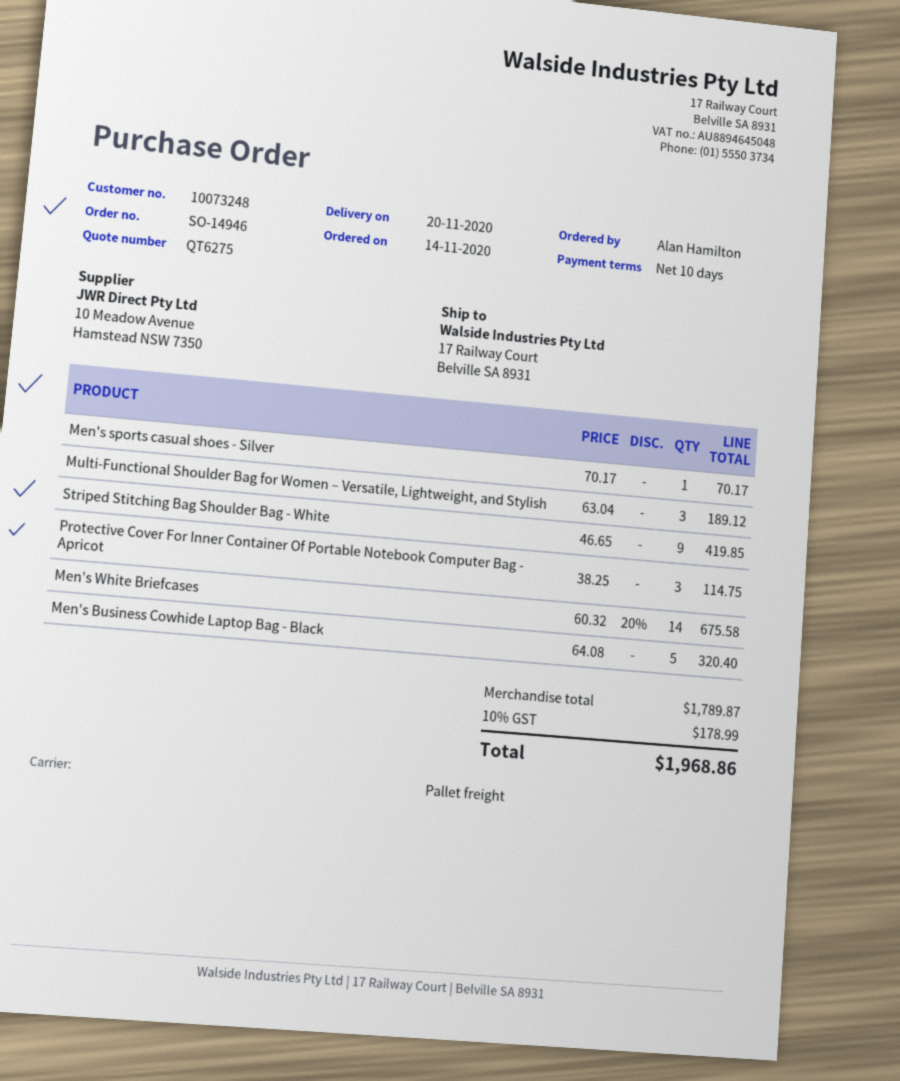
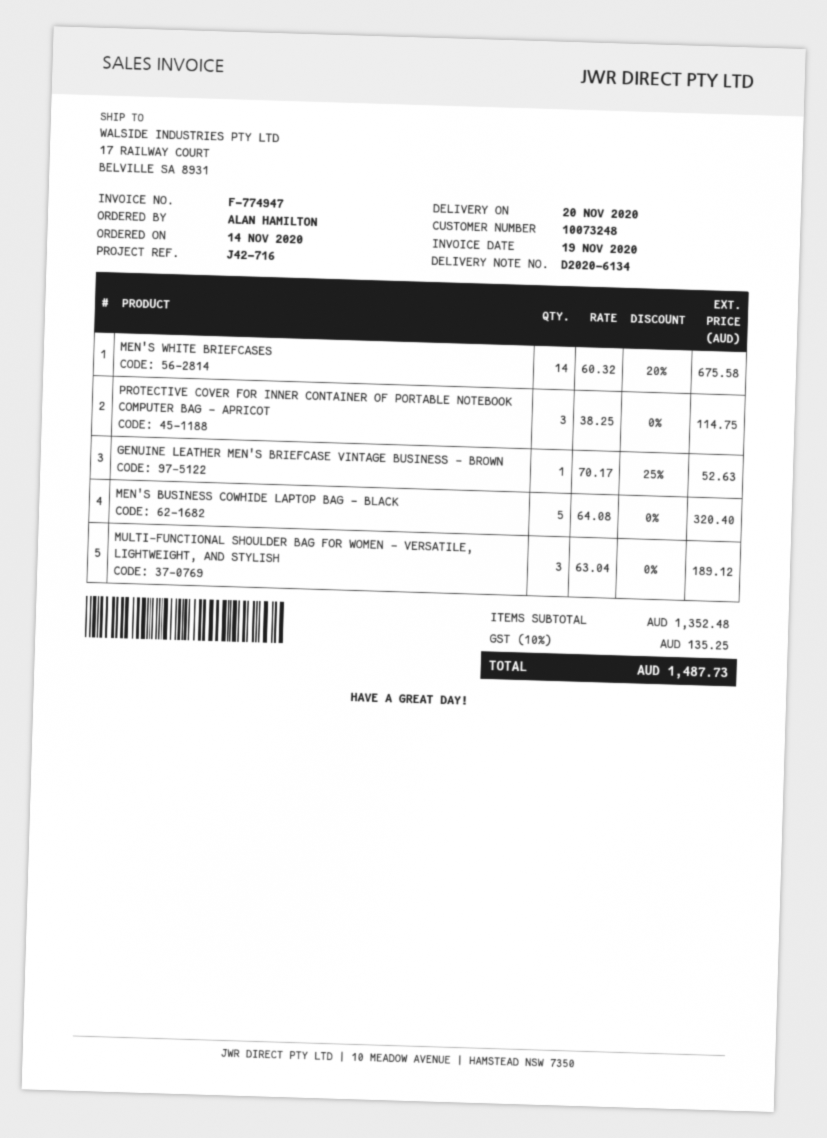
Men's sports casual shoes - Silver: 1 x 70.17 = 70.17 -> none
Striped Stitching Bag Shoulder Bag - White: 9 x 46.65 = 419.85 -> none
GENUINE LEATHER MEN'S BRIEFCASE VINTAGE BUSINESS - BROWN: none -> 1 x 70.17 - 25% = 52.63
subtotal: 1789.87 -> 1352.48
tax: 10% = 178.99 -> 10% = 135.25
total: 1968.86 -> 1487.73

